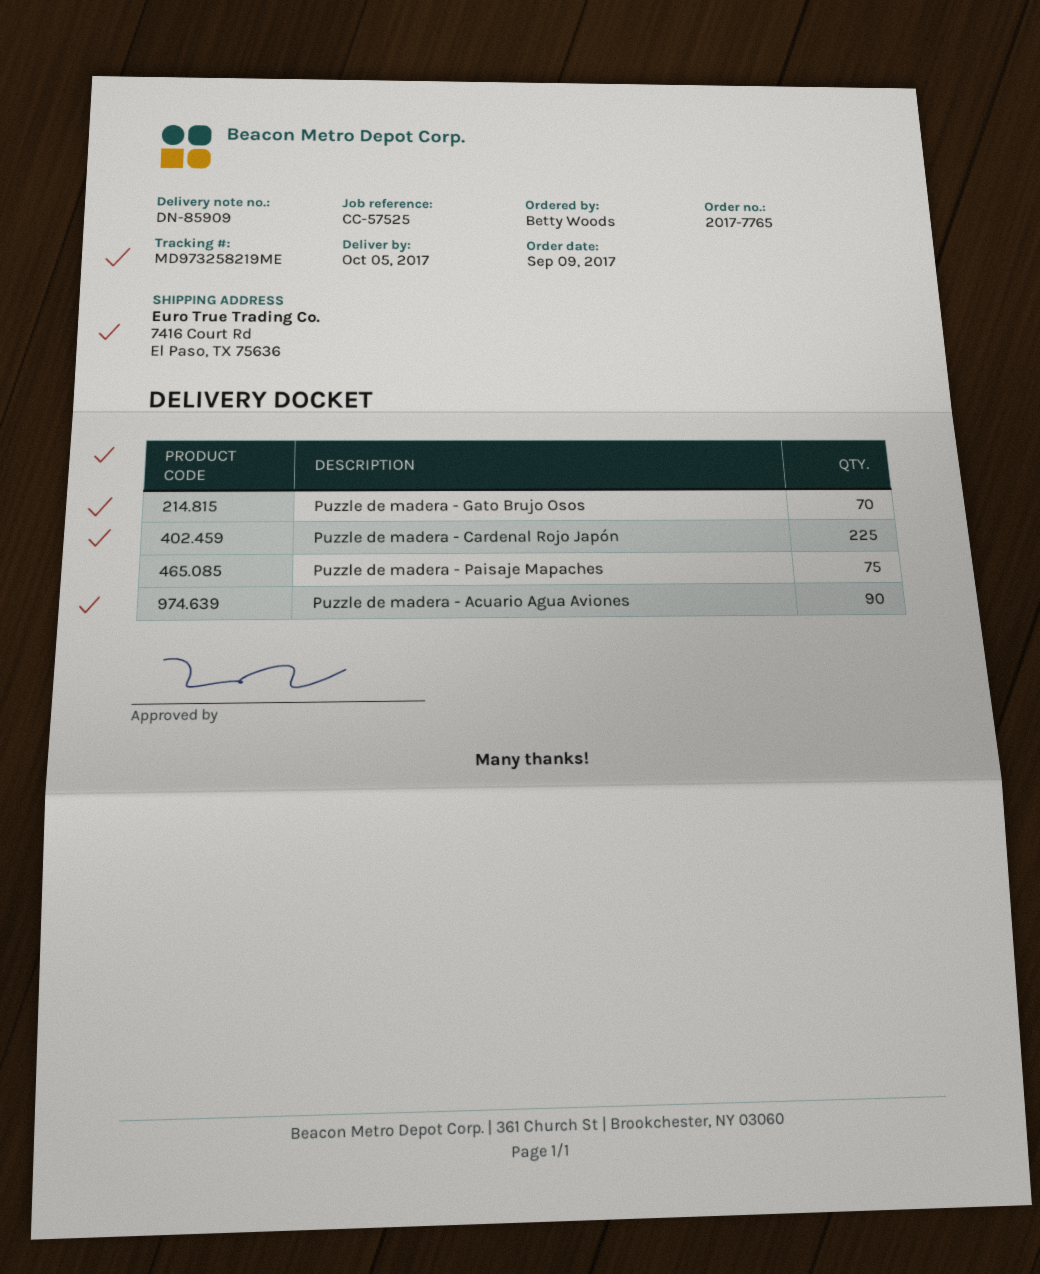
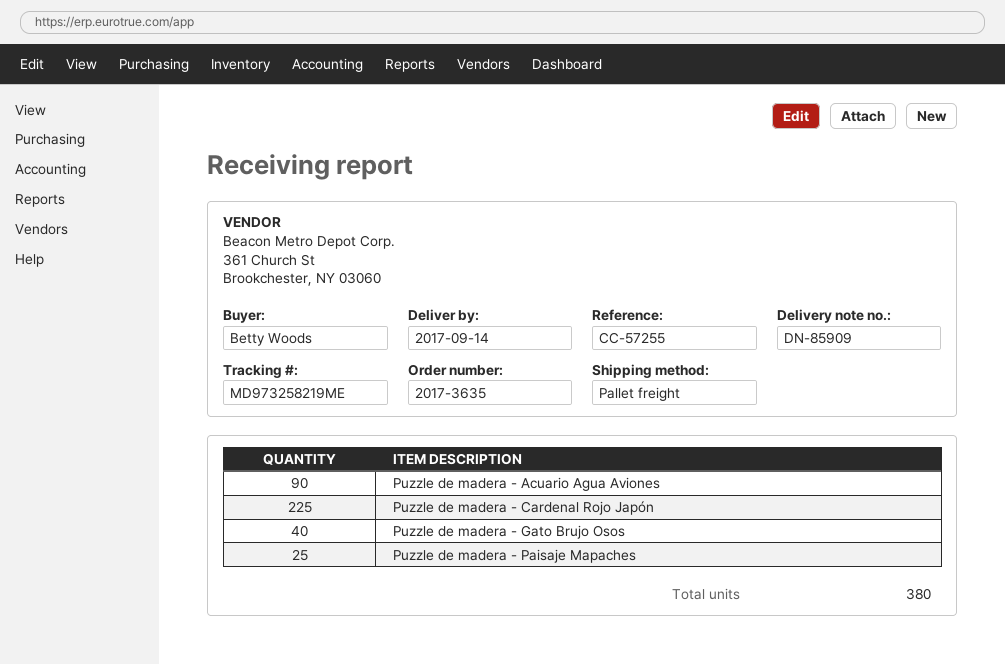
order number: 2017-7765 -> 2017-3635
delivery date: 2017-10-05 -> 2017-09-14
reference: CC-57525 -> CC-57255
Puzzle de madera - Gato Brujo Osos: 70 -> 40
Puzzle de madera - Paisaje Mapaches: 75 -> 25

